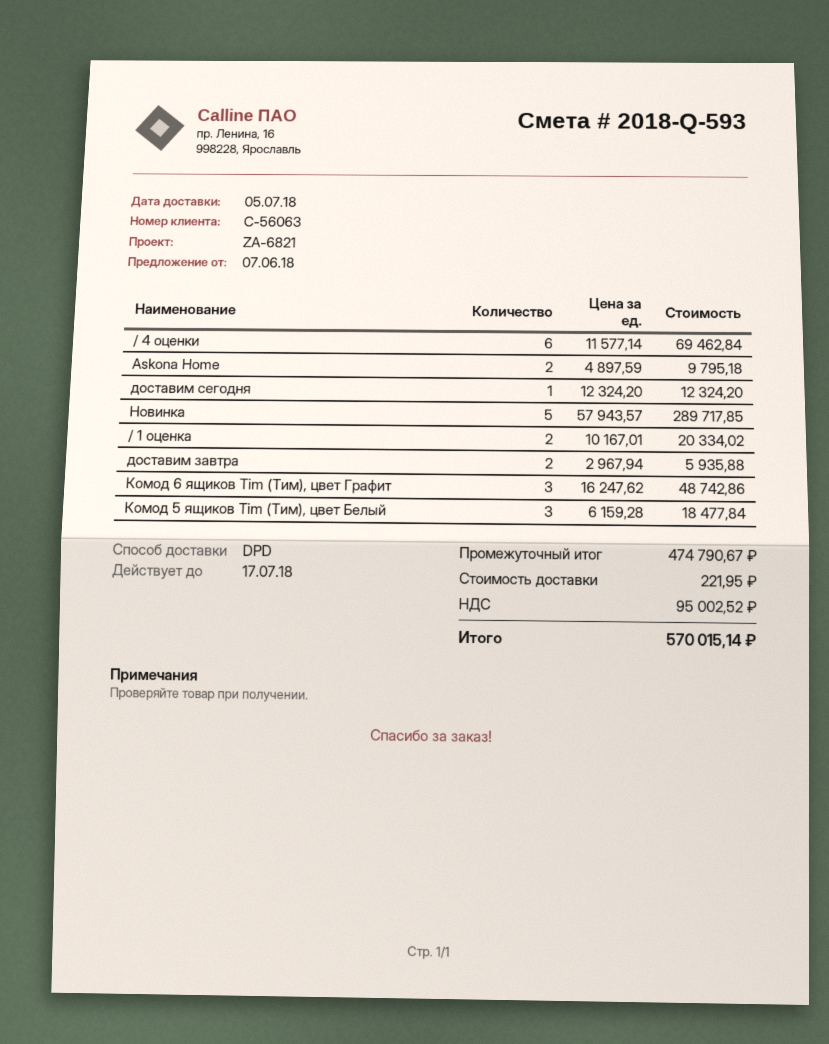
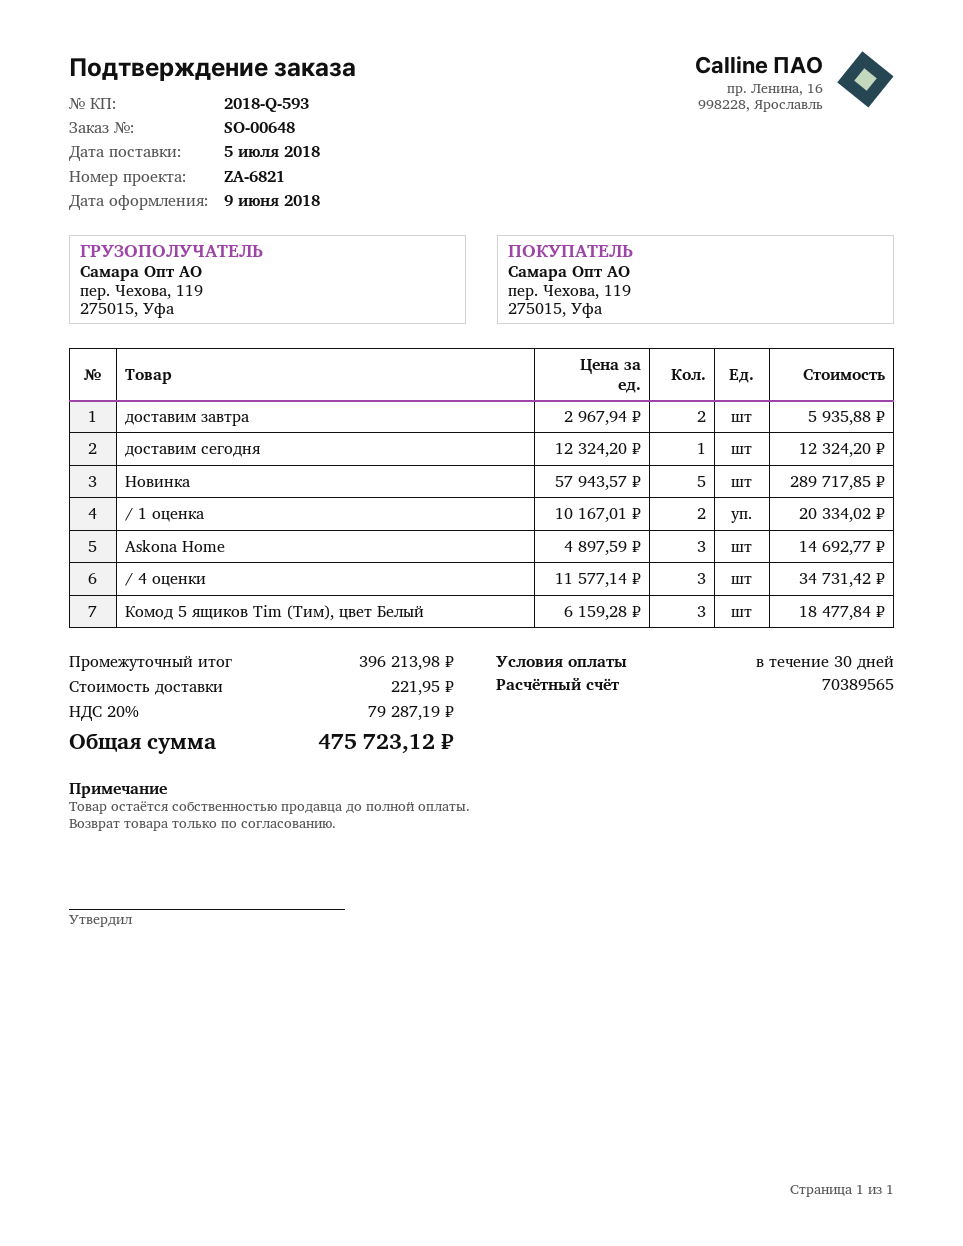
/ 4 оценки: 6 x 11577.14 = 69462.84 -> 3 x 11577.14 = 34731.42
Askona Home: 2 x 4897.59 = 9795.18 -> 3 x 4897.59 = 14692.77
Комод 6 ящиков Tim (Тим), цвет Графит: 3 x 16247.62 = 48742.86 -> none
subtotal: 474790.67 -> 396213.98
tax: 95002.52 -> 79287.19
total: 570015.14 -> 475723.12

